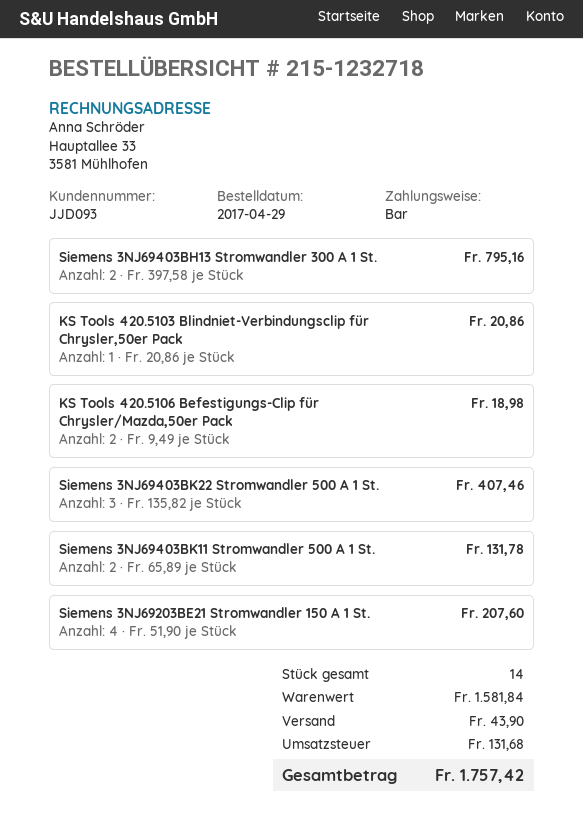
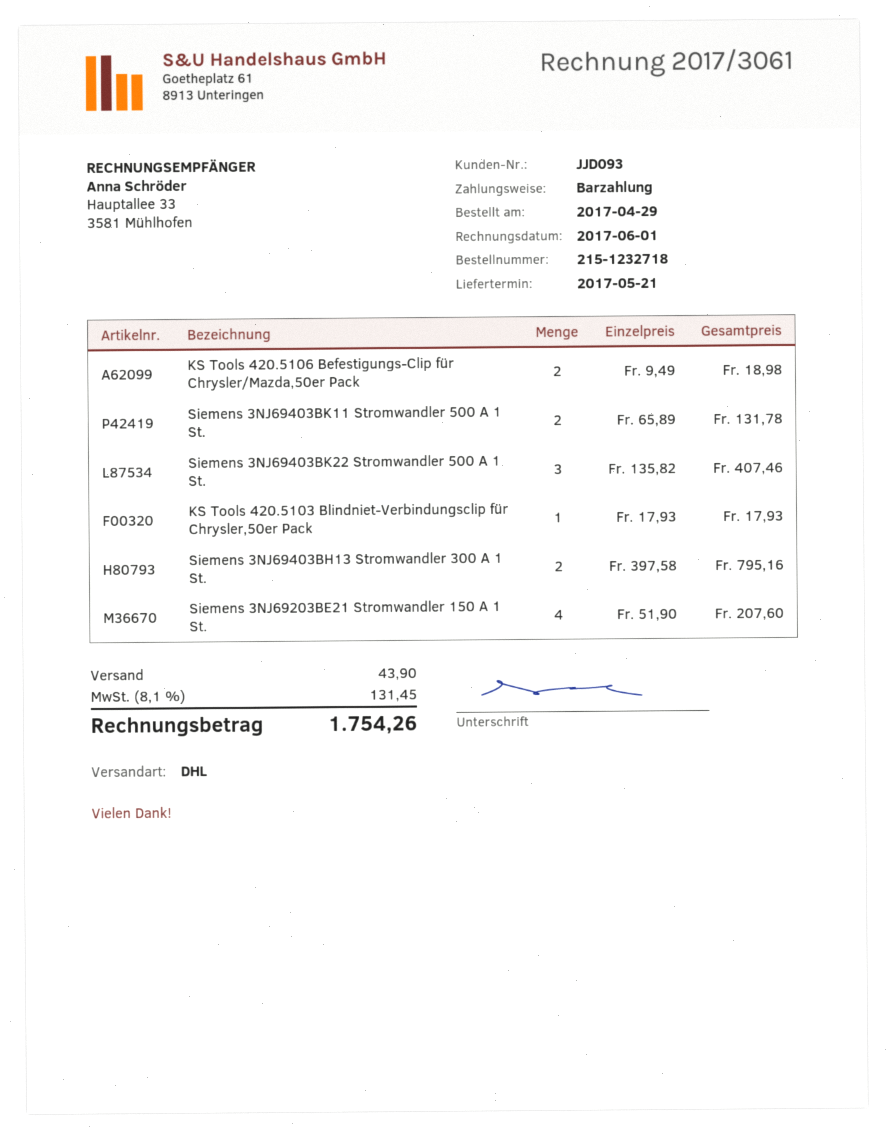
KS Tools 420.5103 Blindniet-Verbindungsclip für Chrysler,50er Pack: 1 x 20.86 = 20.86 -> 1 x 17.93 = 17.93
tax: 131.68 -> 131.45
total: 1757.42 -> 1754.26

